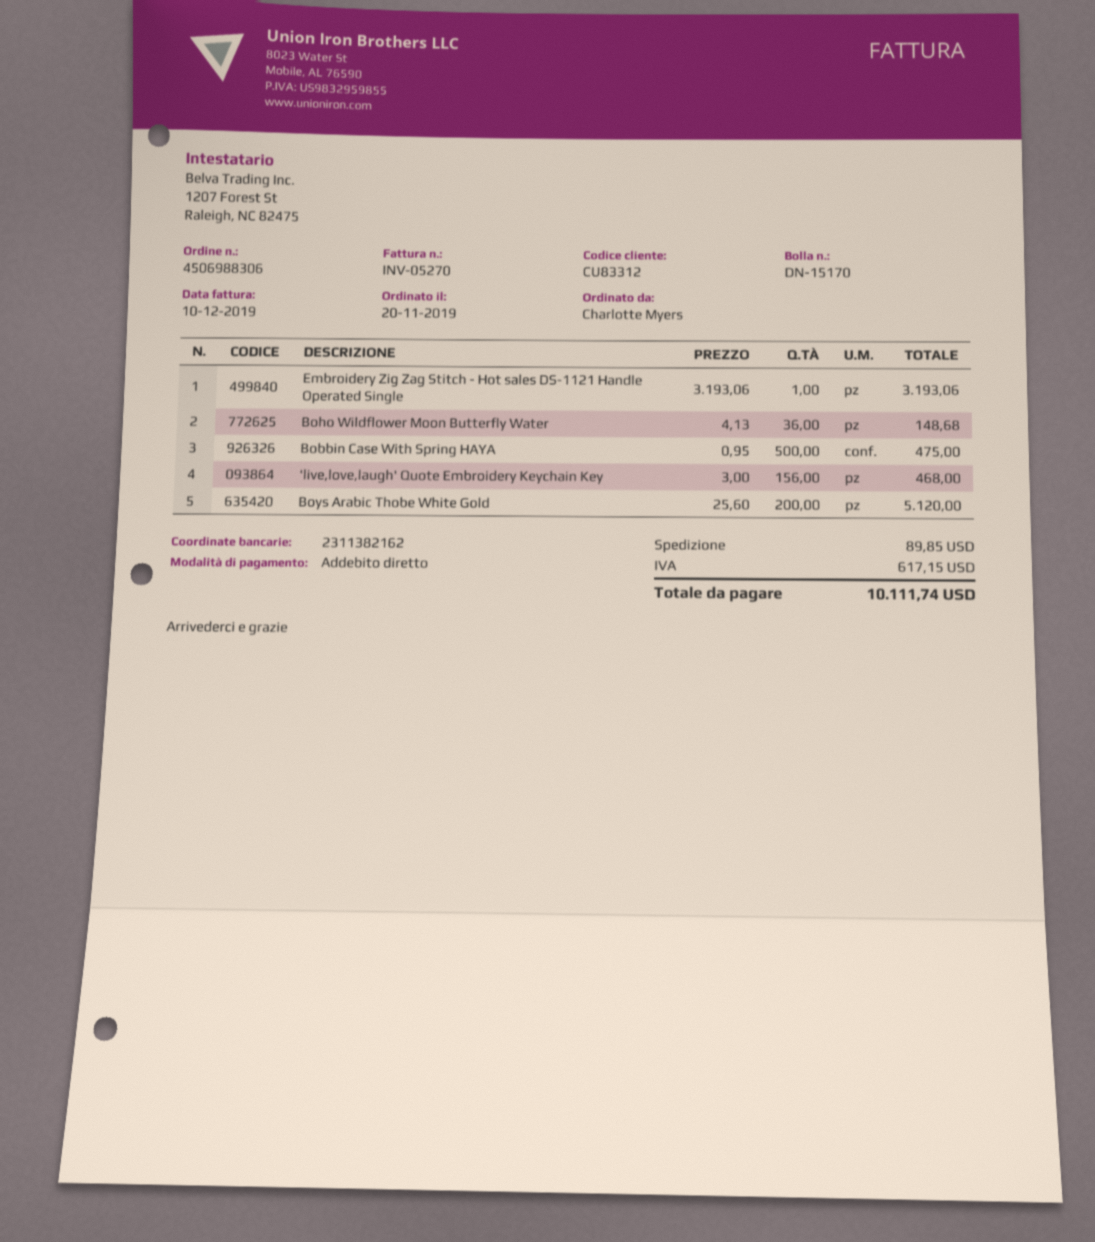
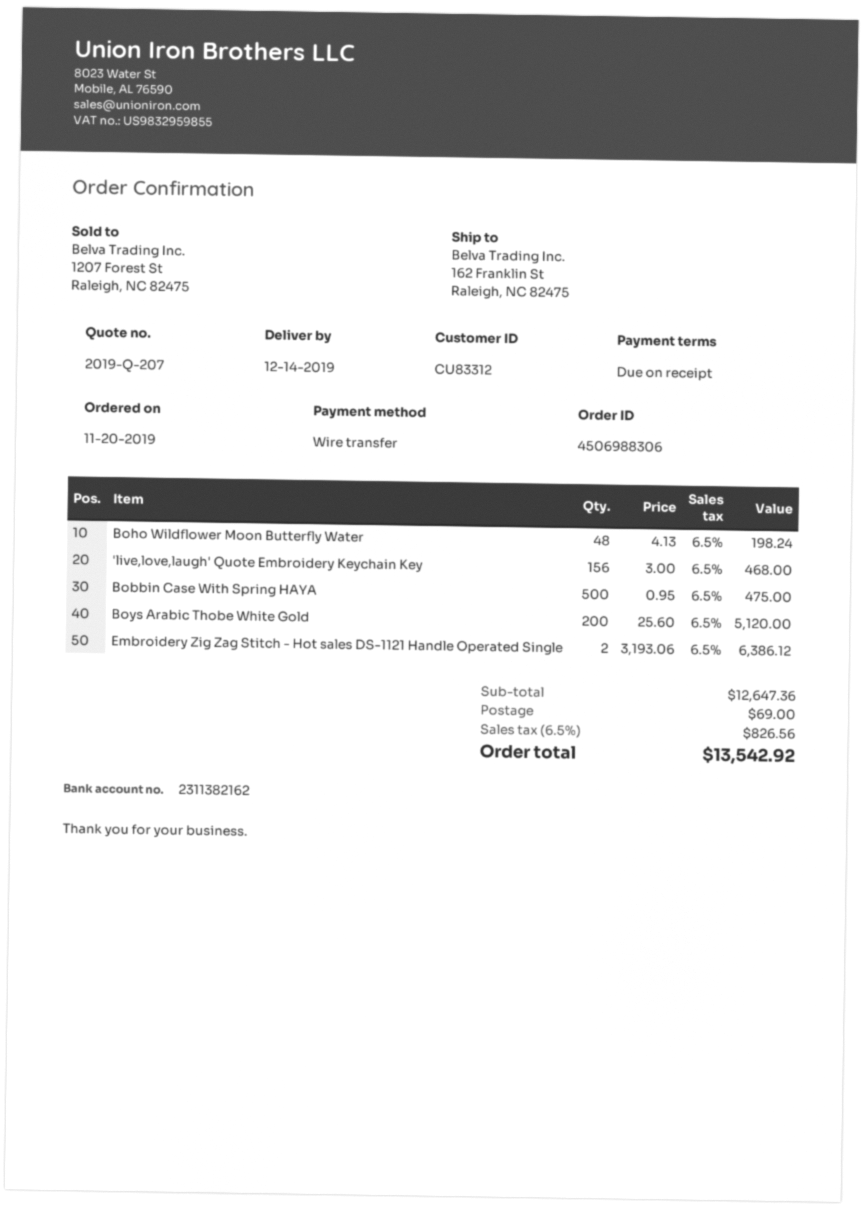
payment method: direct debit -> bank transfer
Embroidery Zig Zag Stitch - Hot sales DS-1121 Handle Operated Single: 1 x 3193.06 = 3193.06 -> 2 x 3193.06 = 6386.12
Boho Wildflower Moon Butterfly Water: 36 x 4.13 = 148.68 -> 48 x 4.13 = 198.24
shipping: 89.85 -> 69.00
tax: 617.15 -> 826.56
total: 10111.74 -> 13542.92

